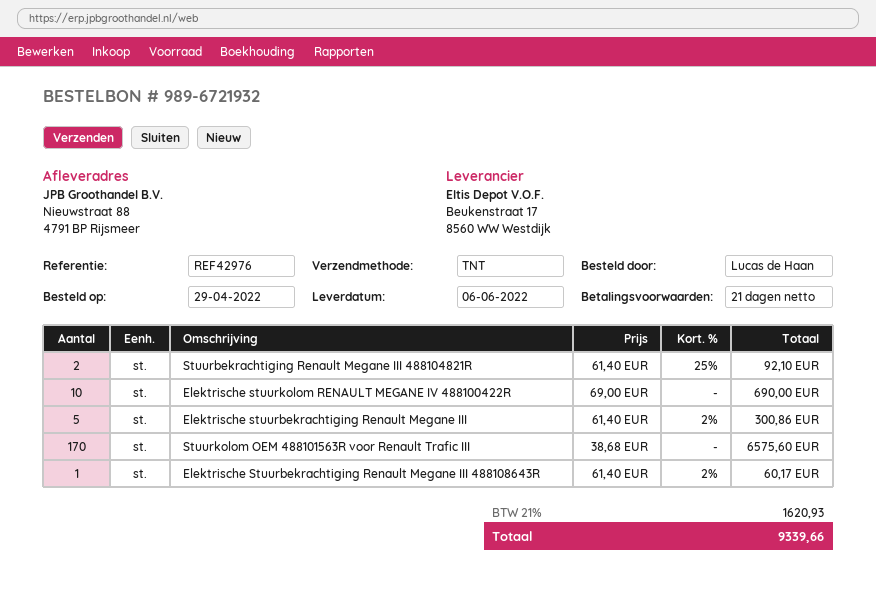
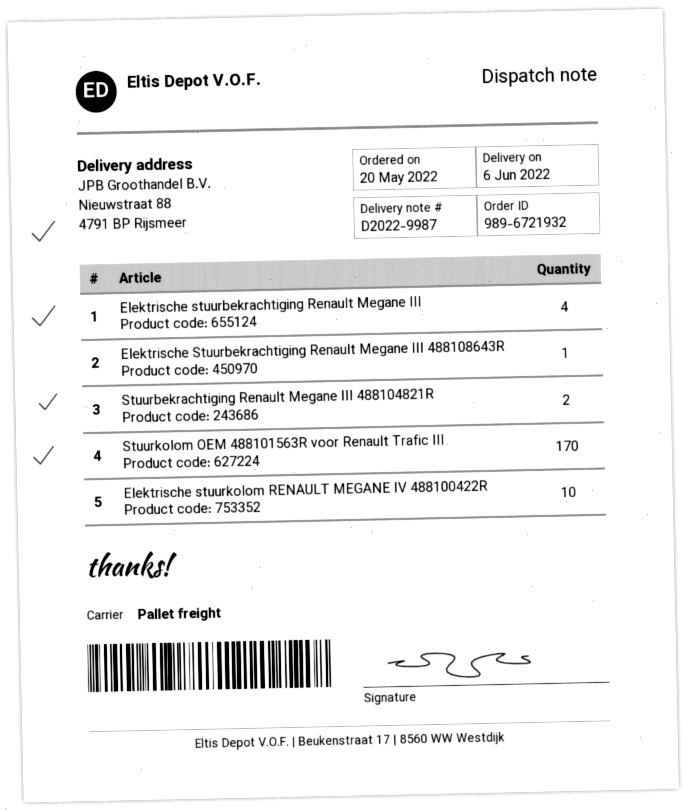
order date: 2022-04-29 -> 2022-05-20
shipping method: TNT -> pallet freight
Elektrische stuurbekrachtiging Renault Megane III: 5 -> 4

